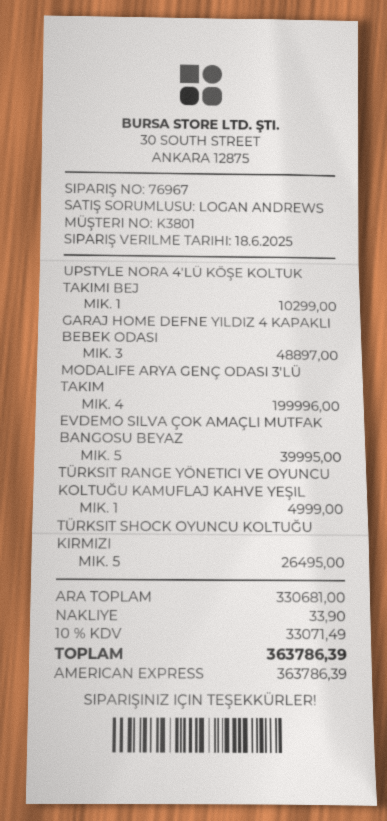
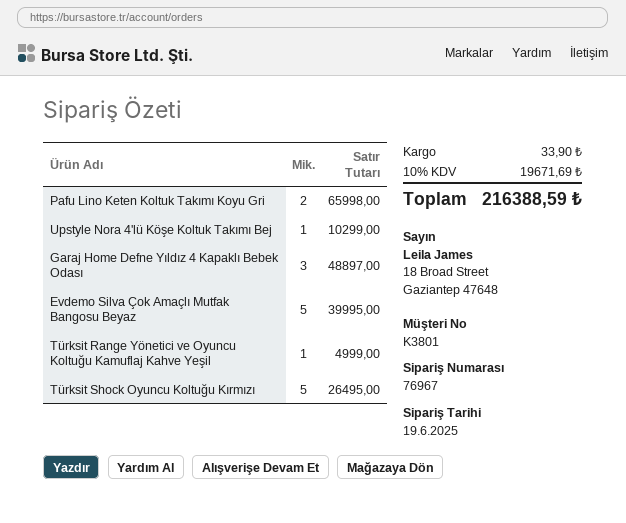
order date: 2025-06-18 -> 2025-06-19
MODALIFE ARYA GENÇ ODASI 3'LÜ TAKIM: 4 for 199996.00 -> none
Pafu Lino Keten Koltuk Takımı Koyu Gri: none -> 2 for 65998.00
tax: 10% = 33071.49 -> 10% = 19671.69
total: 363786.39 -> 216388.59

